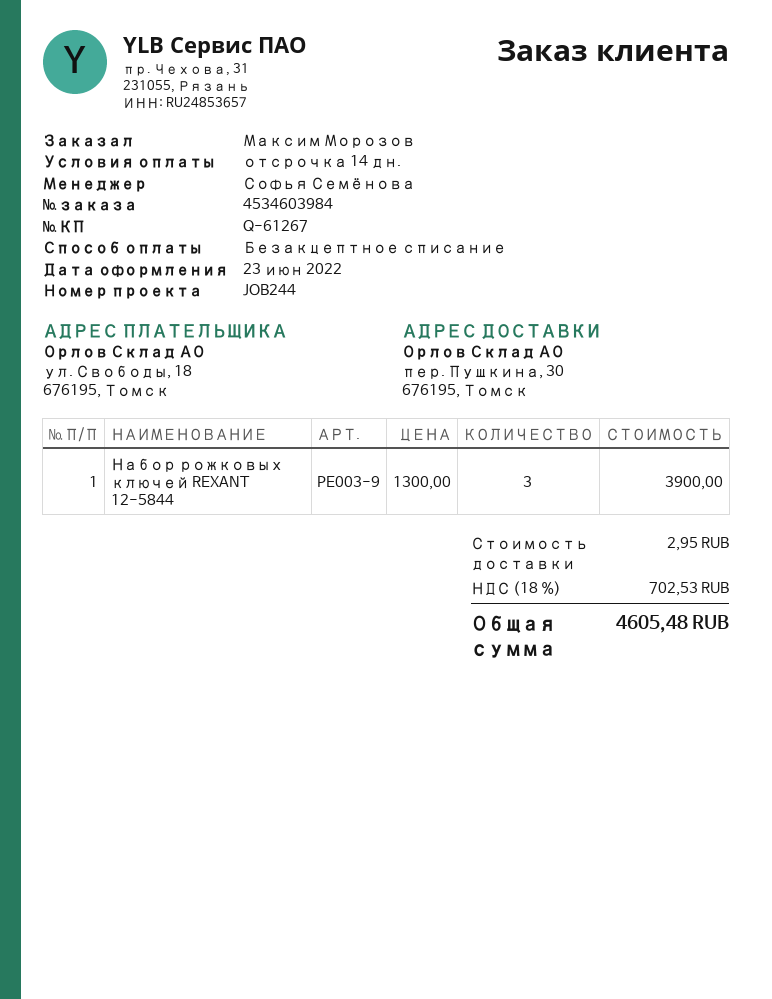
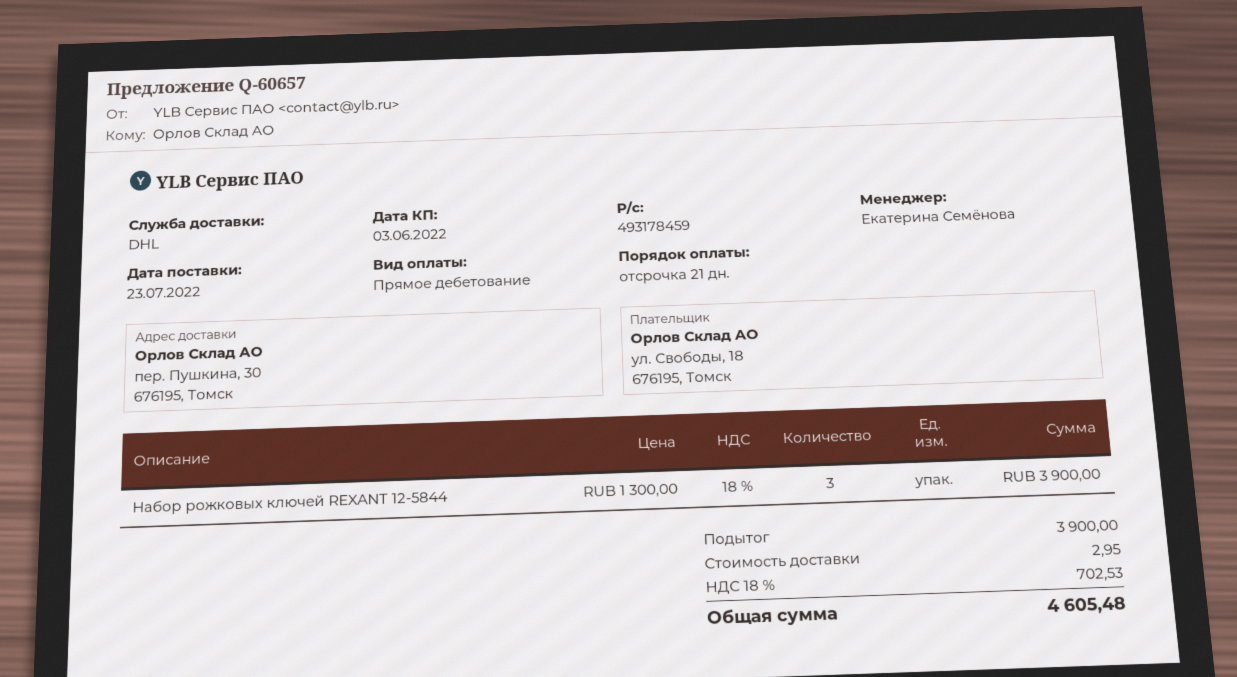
quote number: Q-61267 -> Q-60657
payment terms: 14 days -> 21 days
sales rep: Софья Семёнова -> Екатерина Семёнова

